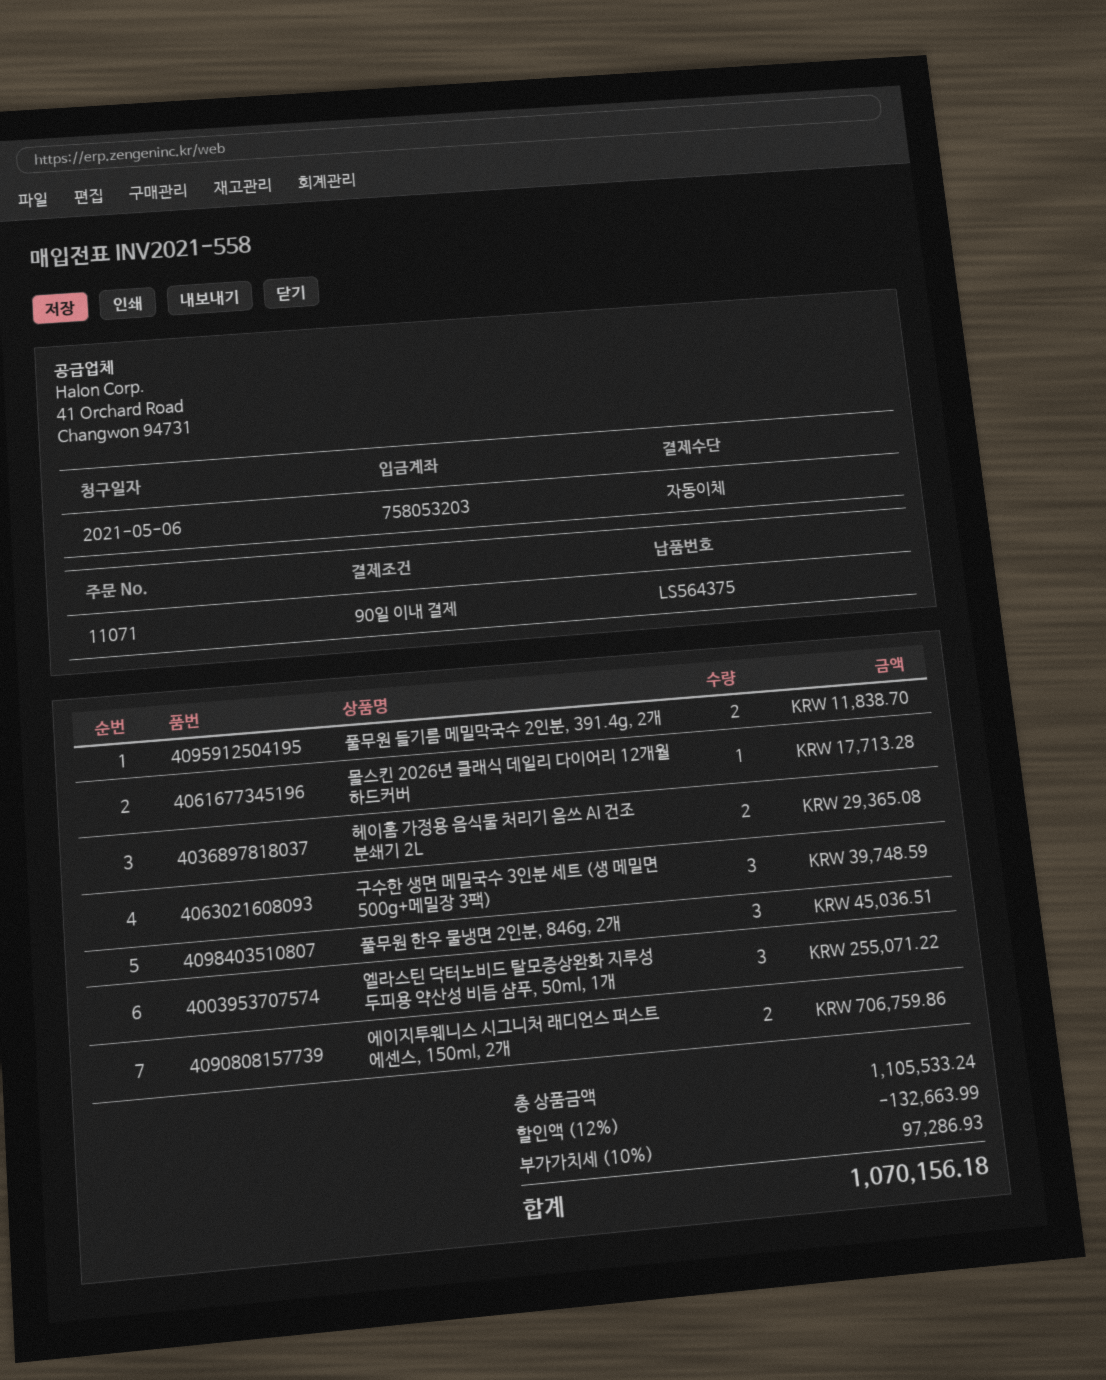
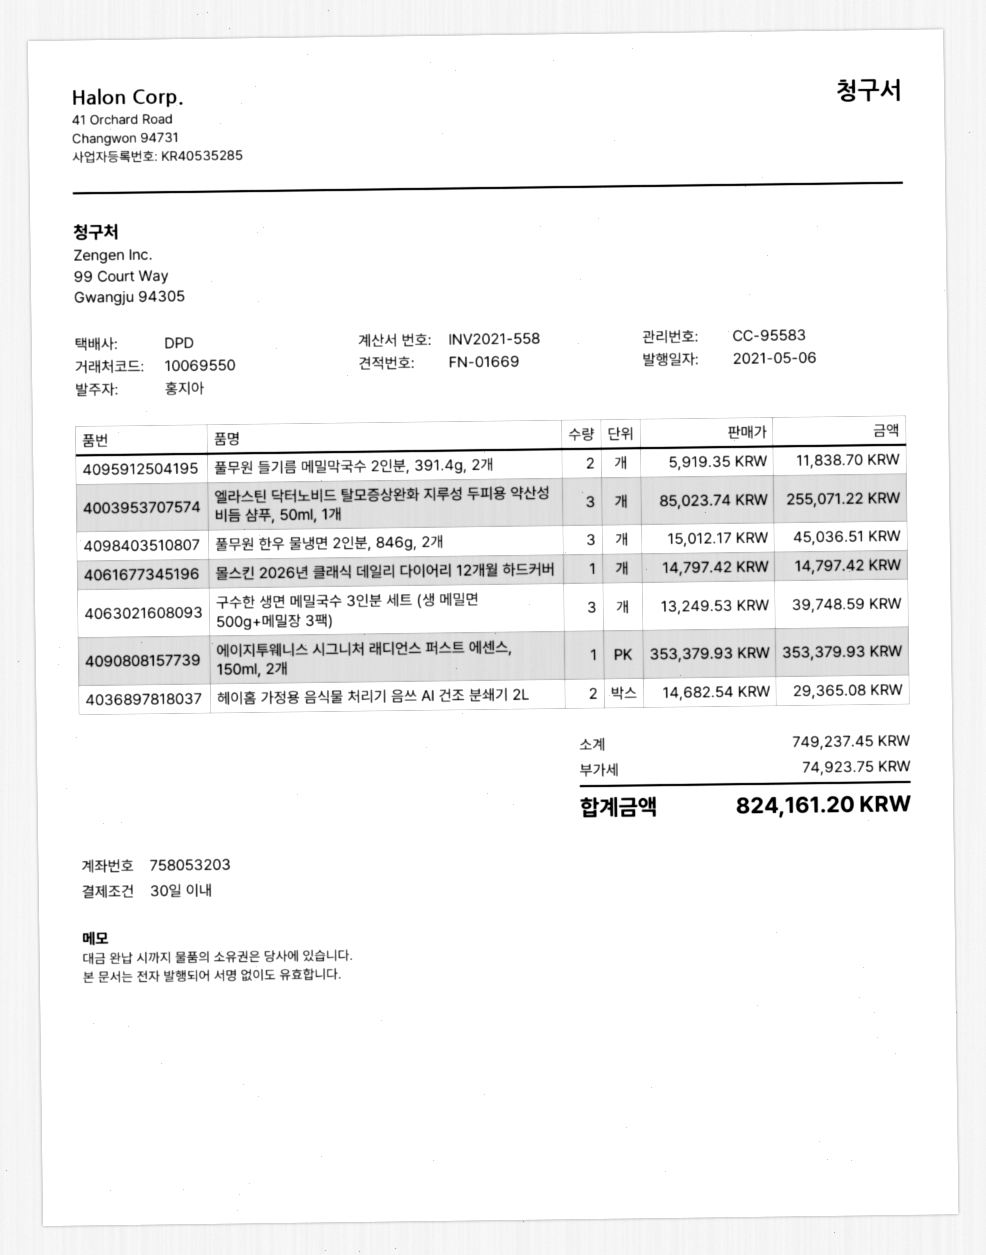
payment terms: 90 days -> 30 days
몰스킨 2026년 클래식 데일리 다이어리 12개월 하드커버: 1 for 17713.28 -> 1 for 14797.42
에이지투웨니스 시그니처 래디언스 퍼스트 에센스, 150ml, 2개: 2 for 706759.86 -> 1 for 353379.93
subtotal: 1105533.24 -> 749237.45
discount: 12% = 132663.99 -> none
tax: 97286.93 -> 74923.75
total: 1070156.18 -> 824161.20

